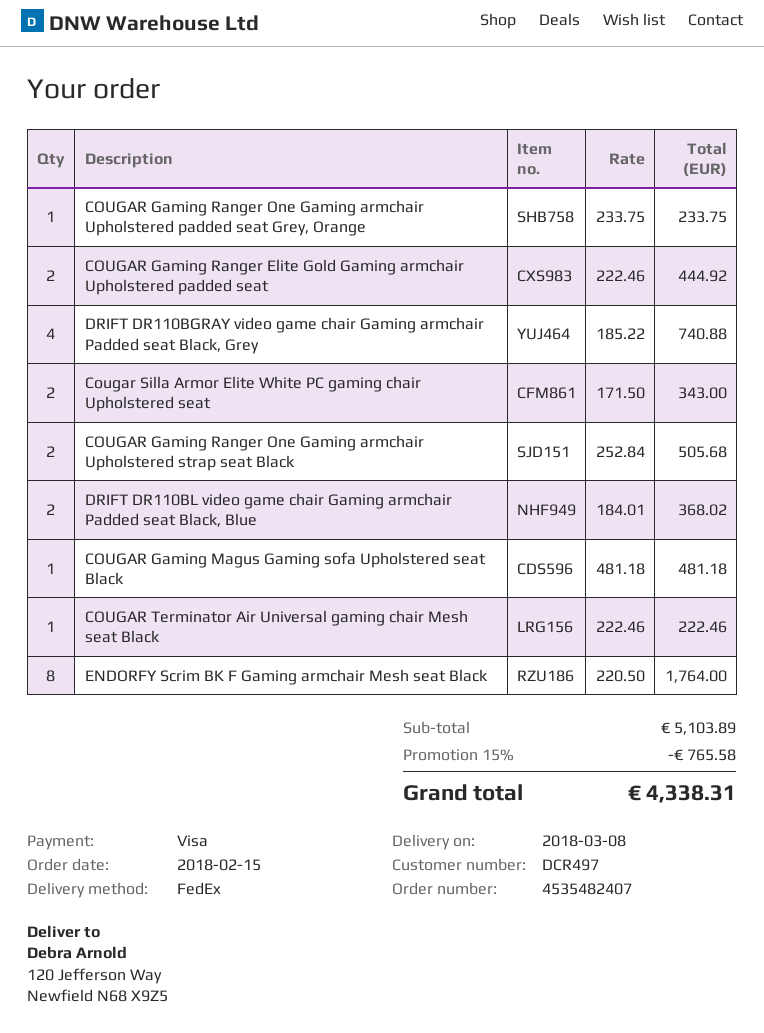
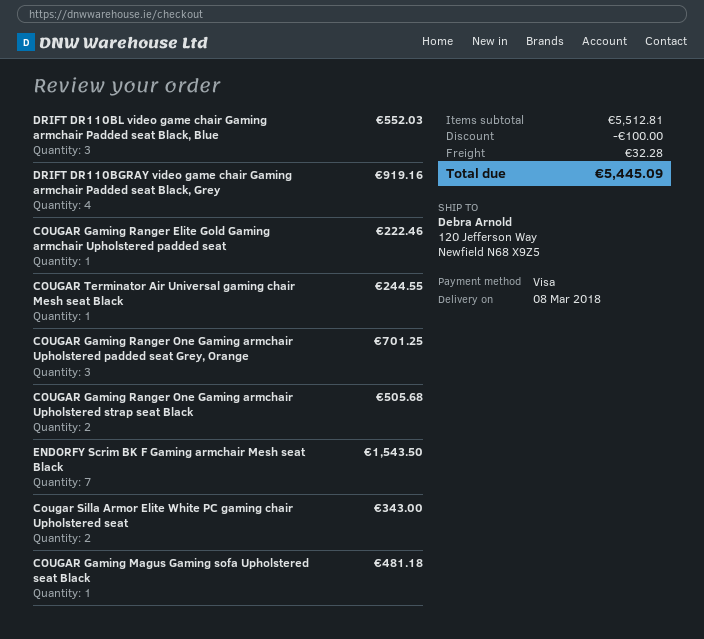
COUGAR Gaming Ranger One Gaming armchair Upholstered padded seat Grey, Orange: 1 for 233.75 -> 3 for 701.25
COUGAR Gaming Ranger Elite Gold Gaming armchair Upholstered padded seat: 2 for 444.92 -> 1 for 222.46
DRIFT DR110BGRAY video game chair Gaming armchair Padded seat Black, Grey: 4 for 740.88 -> 4 for 919.16
DRIFT DR110BL video game chair Gaming armchair Padded seat Black, Blue: 2 for 368.02 -> 3 for 552.03
COUGAR Terminator Air Universal gaming chair Mesh seat Black: 1 for 222.46 -> 1 for 244.55
ENDORFY Scrim BK F Gaming armchair Mesh seat Black: 8 for 1764.00 -> 7 for 1543.50
subtotal: 5103.89 -> 5512.81
discount: 765.58 -> 100.00
shipping: none -> 32.28
total: 4338.31 -> 5445.09

